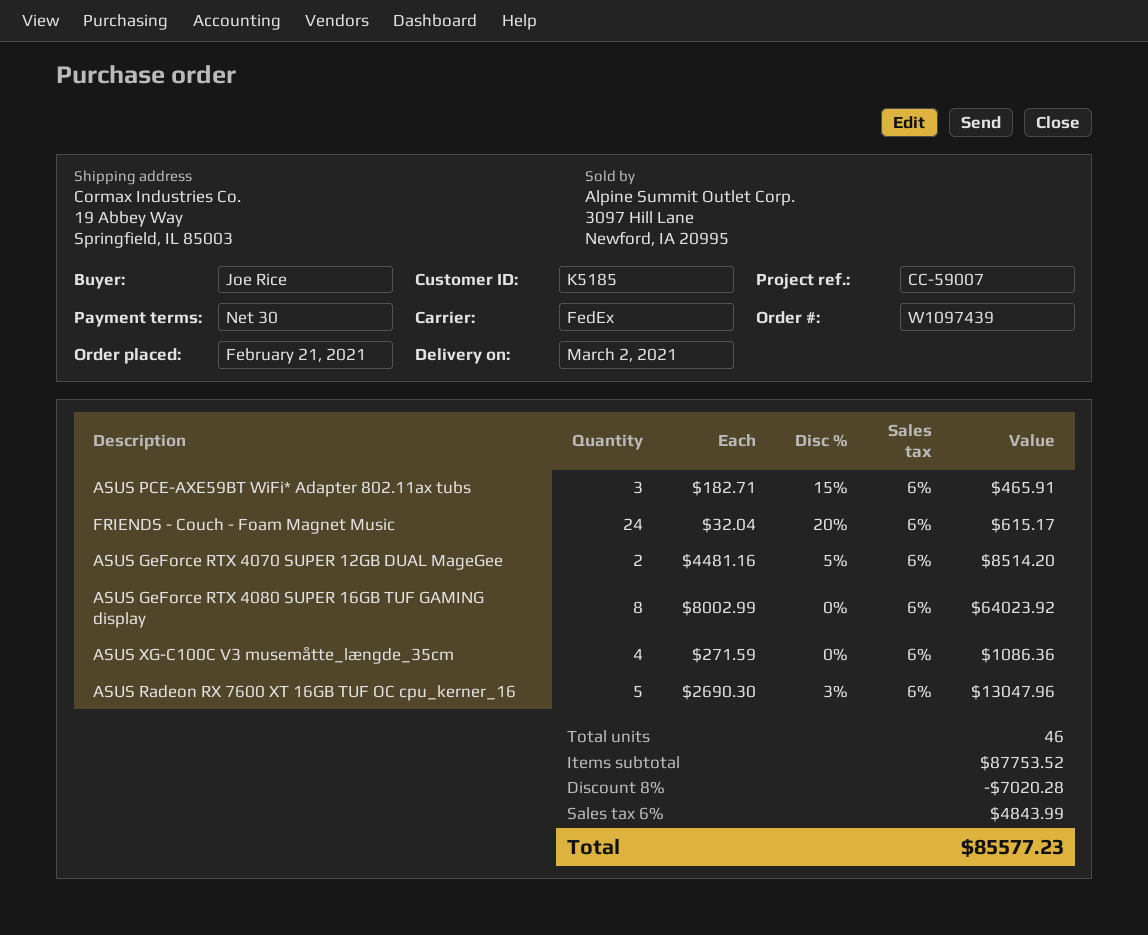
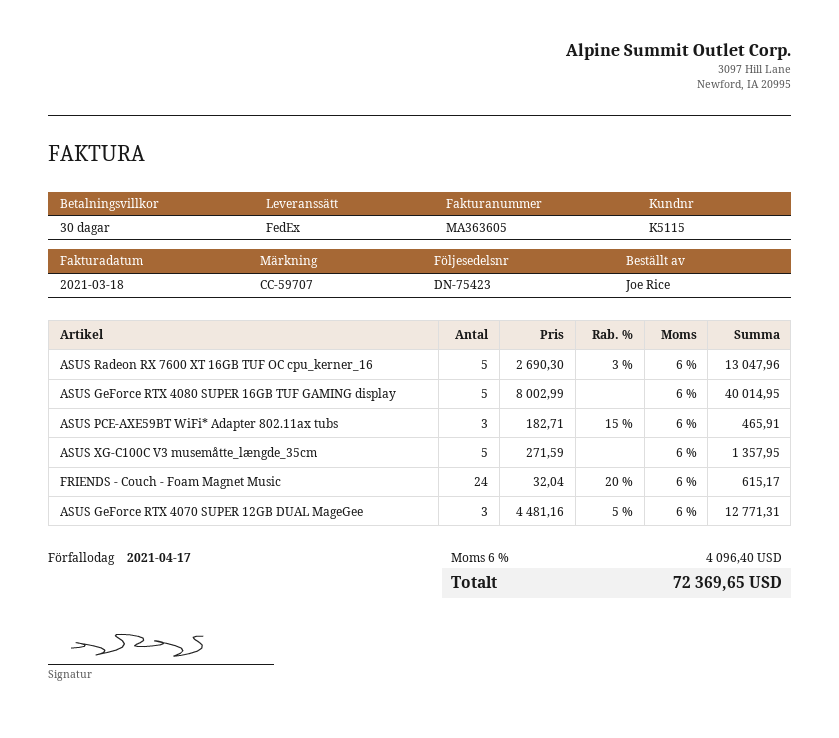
customer number: K5185 -> K5115
reference: CC-59007 -> CC-59707
ASUS GeForce RTX 4070 SUPER 12GB DUAL MageGee: 2 x 4481.16 - 5% = 8514.20 -> 3 x 4481.16 - 5% = 12771.31
ASUS GeForce RTX 4080 SUPER 16GB TUF GAMING display: 8 x 8002.99 = 64023.92 -> 5 x 8002.99 = 40014.95
ASUS XG-C100C V3 musemåtte_længde_35cm: 4 x 271.59 = 1086.36 -> 5 x 271.59 = 1357.95
discount: 8% = 7020.28 -> none
tax: 6% = 4843.99 -> 6% = 4096.40
total: 85577.23 -> 72369.65

